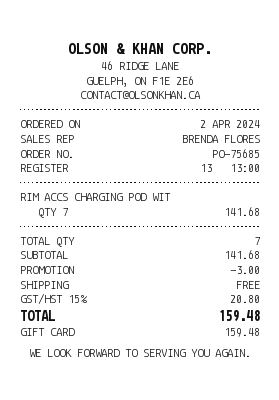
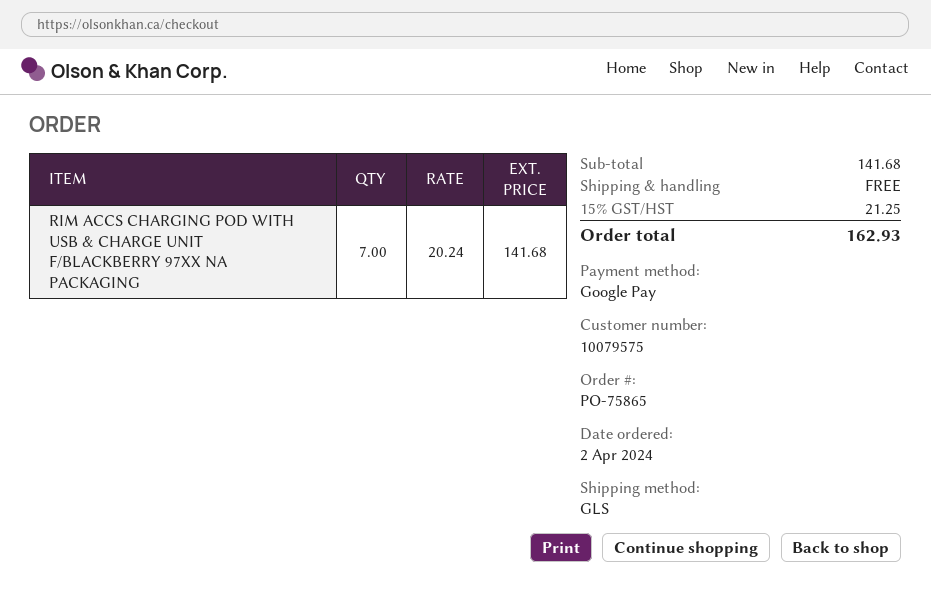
order number: PO-75685 -> PO-75865
payment method: gift card -> Google Pay
discount: 3.00 -> none
tax: 15% = 20.80 -> 15% = 21.25
total: 159.48 -> 162.93

